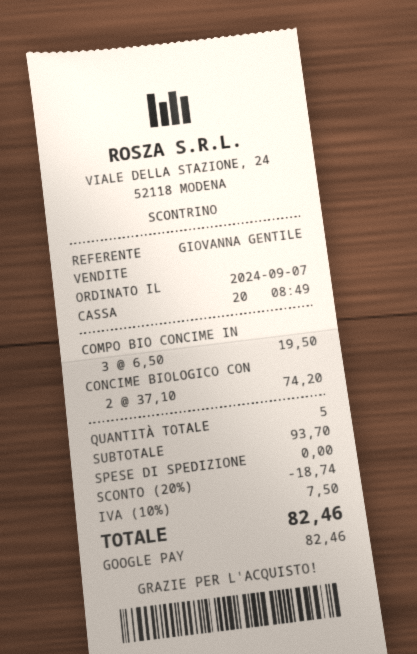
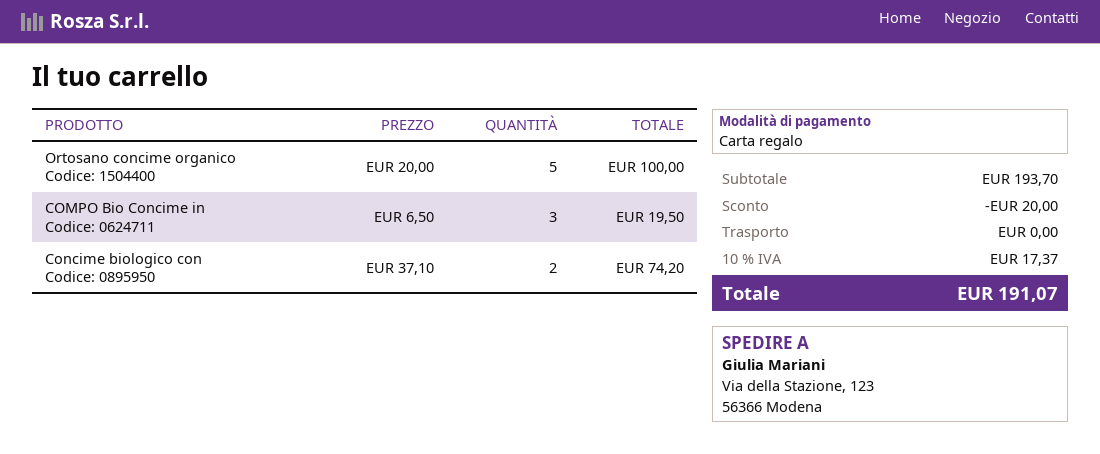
payment method: Google Pay -> gift card
Ortosano concime organico: none -> 5 x 20.00 = 100.00
subtotal: 93.70 -> 193.70
discount: 18.74 -> 20.00
tax: 10% = 7.50 -> 10% = 17.37
total: 82.46 -> 191.07

